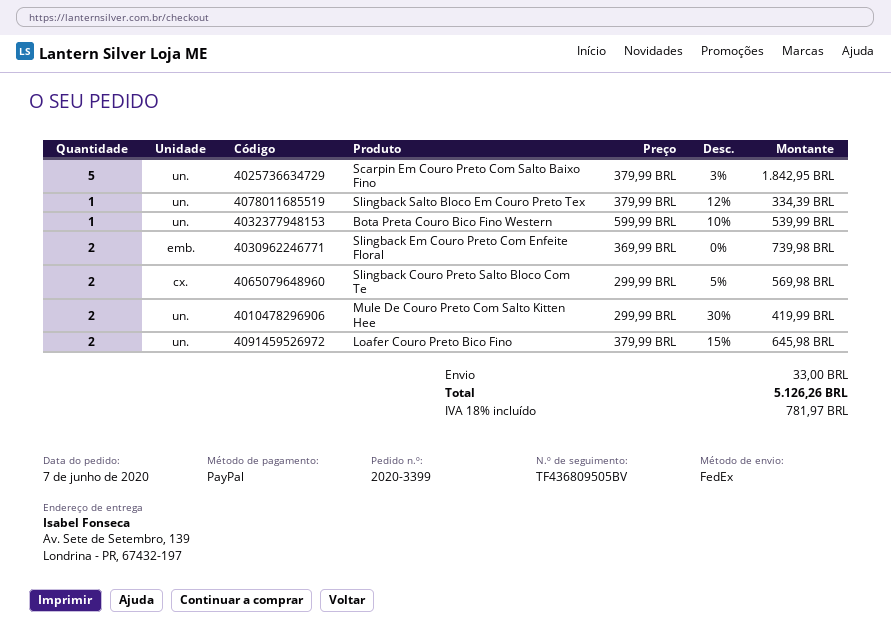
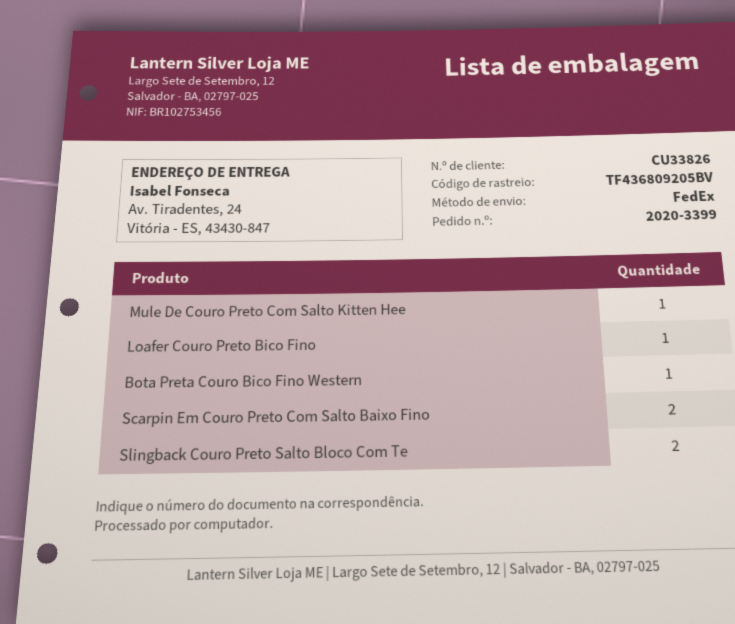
tracking number: TF436809505BV -> TF436809205BV
ship to: Av. Sete de Setembro, 139, Londrina - PR, 67432-197 -> Av. Tiradentes, 24, Vitória - ES, 43430-847
Scarpin Em Couro Preto Com Salto Baixo Fino: 5 -> 2
Slingback Salto Bloco Em Couro Preto Tex: 1 -> none
Slingback Em Couro Preto Com Enfeite Floral: 2 -> none
Mule De Couro Preto Com Salto Kitten Hee: 2 -> 1
Loafer Couro Preto Bico Fino: 2 -> 1

